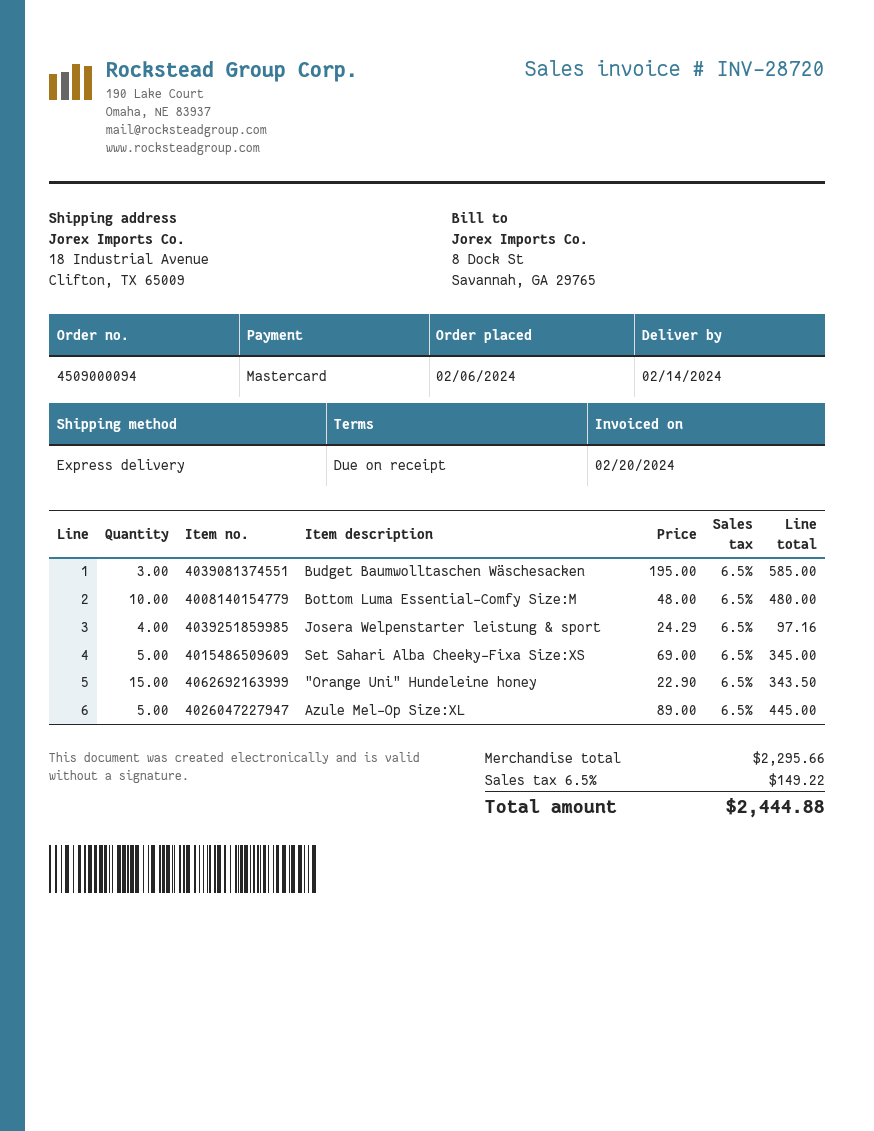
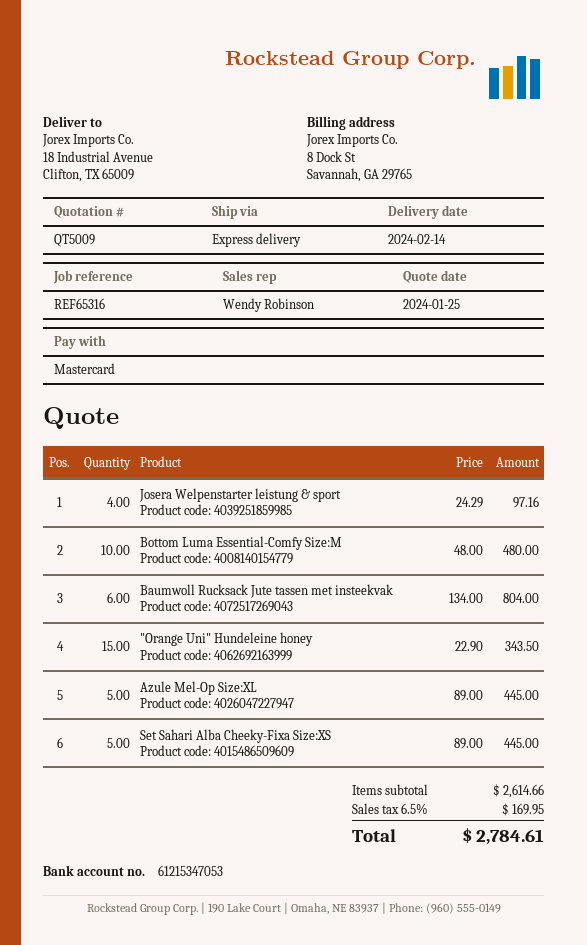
Budget Baumwolltaschen Wäschesacken: 3 x 195.00 = 585.00 -> none
Set Sahari Alba Cheeky-Fixa Size:XS: 5 x 69.00 = 345.00 -> 5 x 89.00 = 445.00
Baumwoll Rucksack Jute tassen met insteekvak: none -> 6 x 134.00 = 804.00
subtotal: 2295.66 -> 2614.66
tax: 6.5% = 149.22 -> 6.5% = 169.95
total: 2444.88 -> 2784.61

